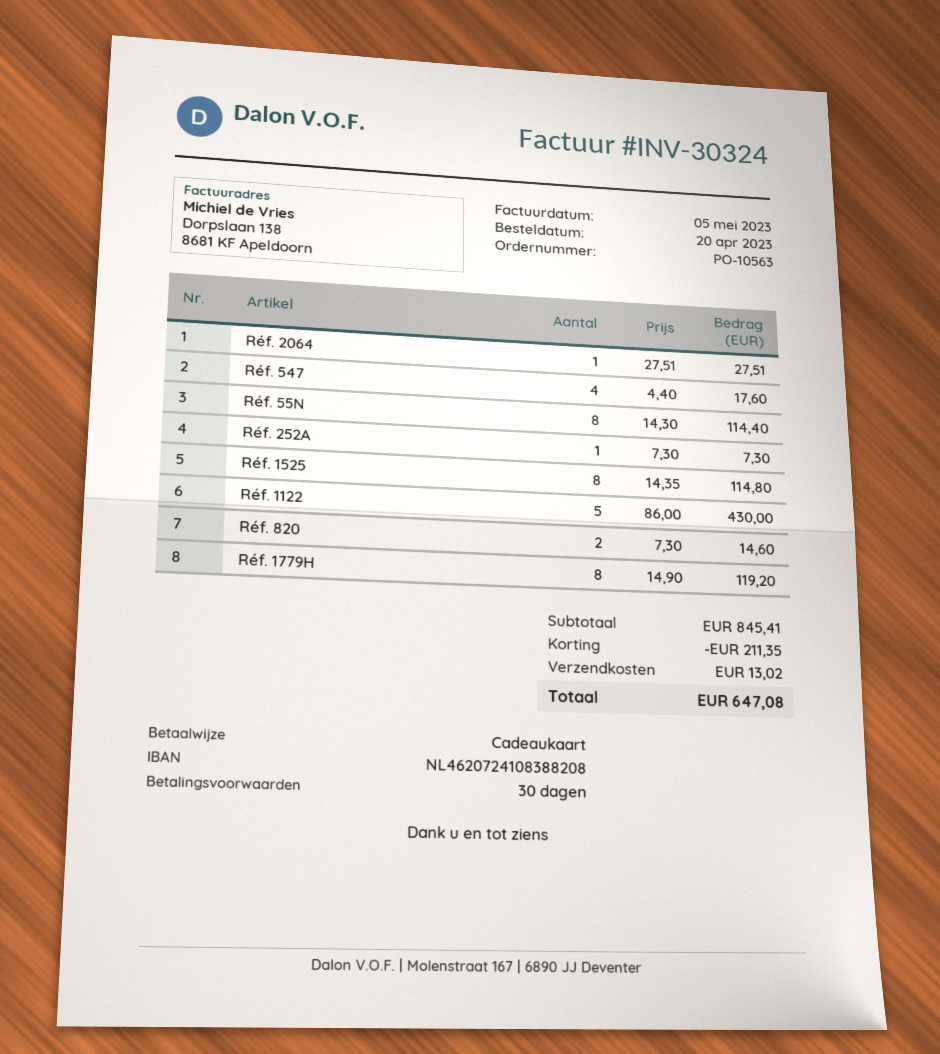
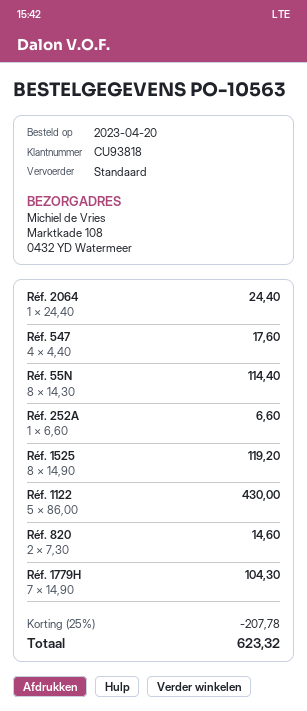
Réf. 2064: 1 x 27.51 = 27.51 -> 1 x 24.40 = 24.40
Réf. 252A: 1 x 7.30 = 7.30 -> 1 x 6.60 = 6.60
Réf. 1525: 8 x 14.35 = 114.80 -> 8 x 14.90 = 119.20
Réf. 1779H: 8 x 14.90 = 119.20 -> 7 x 14.90 = 104.30
discount: 211.35 -> 207.78
shipping: 13.02 -> none
total: 647.08 -> 623.32

